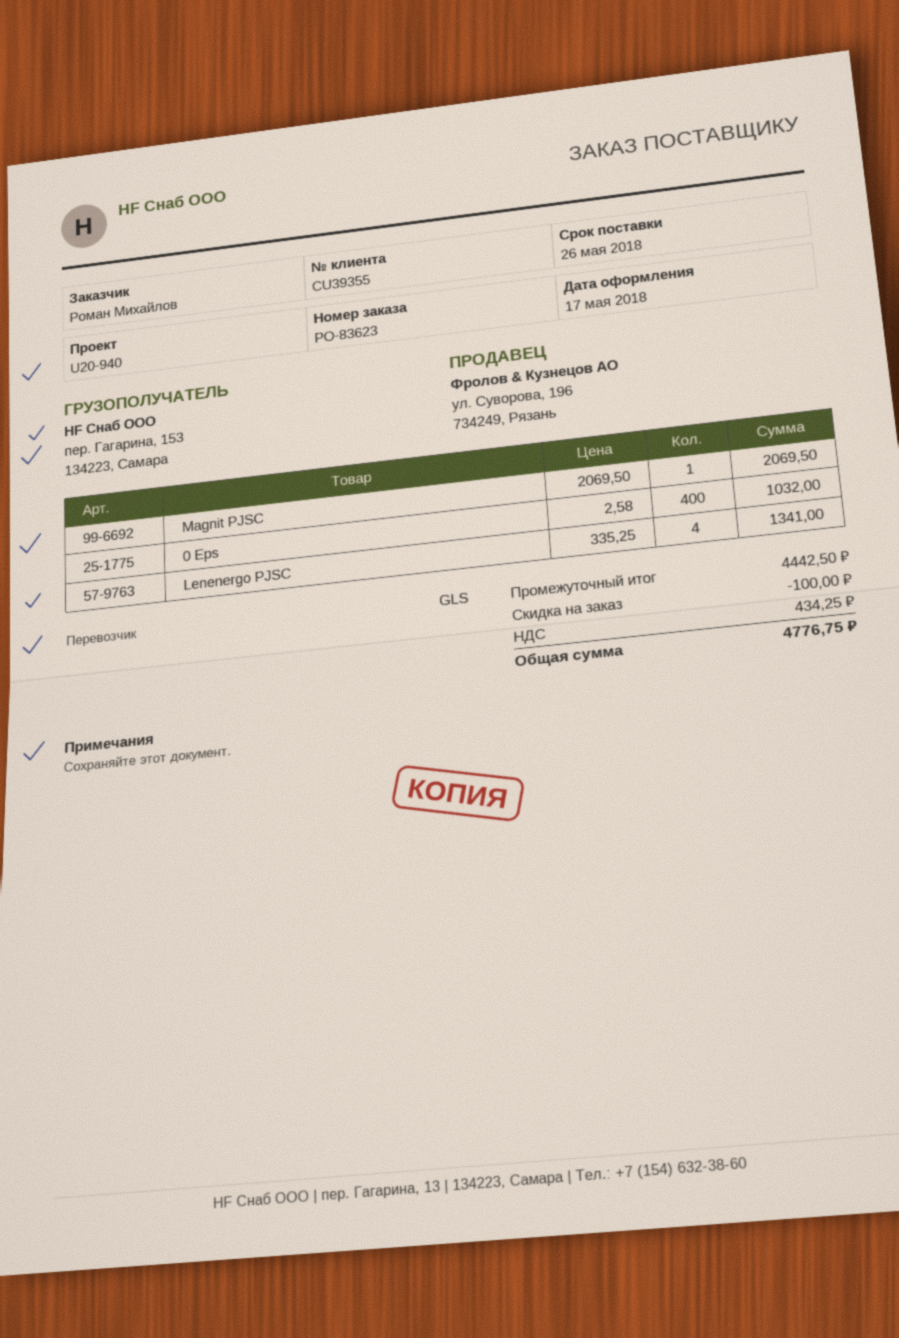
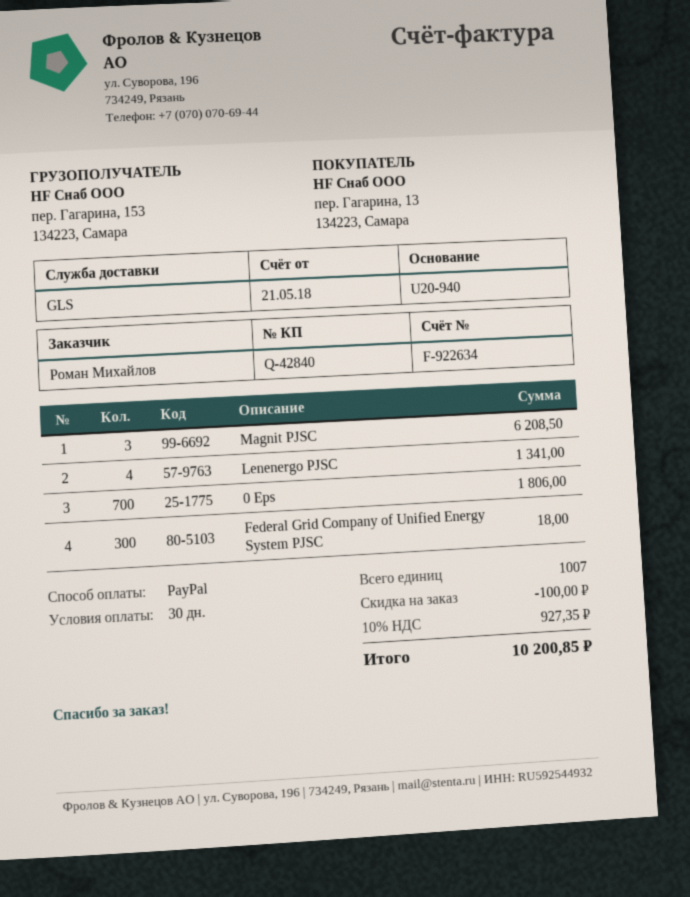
Magnit PJSC: 1 for 2069.50 -> 3 for 6208.50
0 Eps: 400 for 1032.00 -> 700 for 1806.00
Federal Grid Company of Unified Energy System PJSC: none -> 300 for 18.00
tax: 434.25 -> 927.35
total: 4776.75 -> 10200.85

